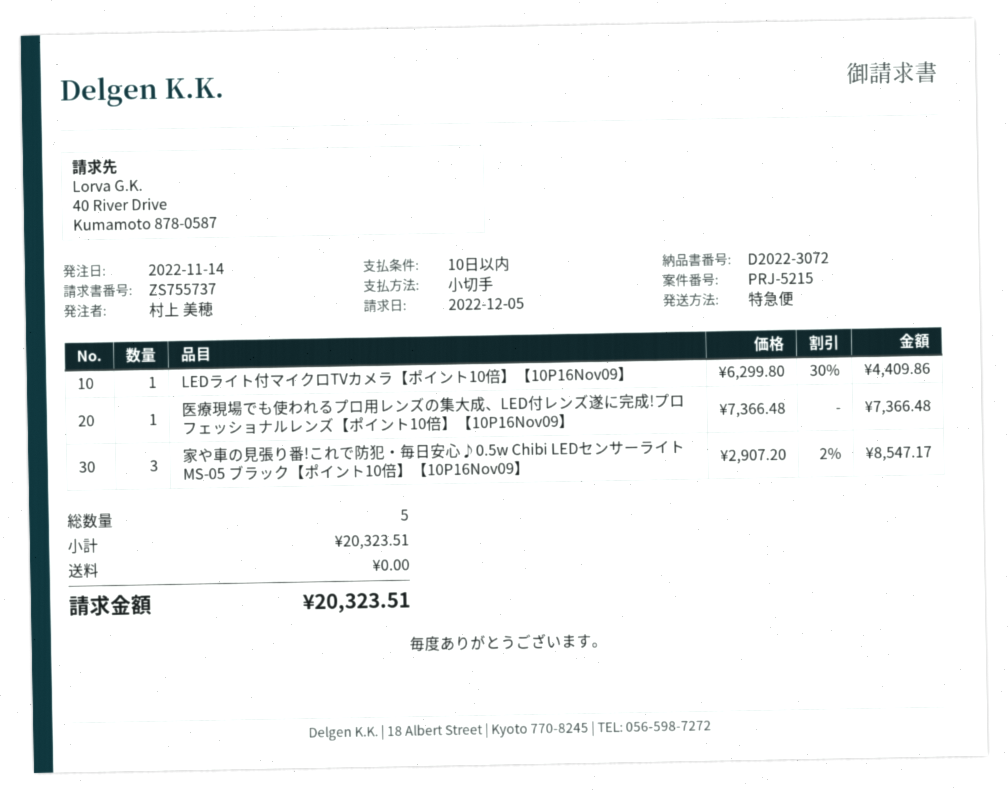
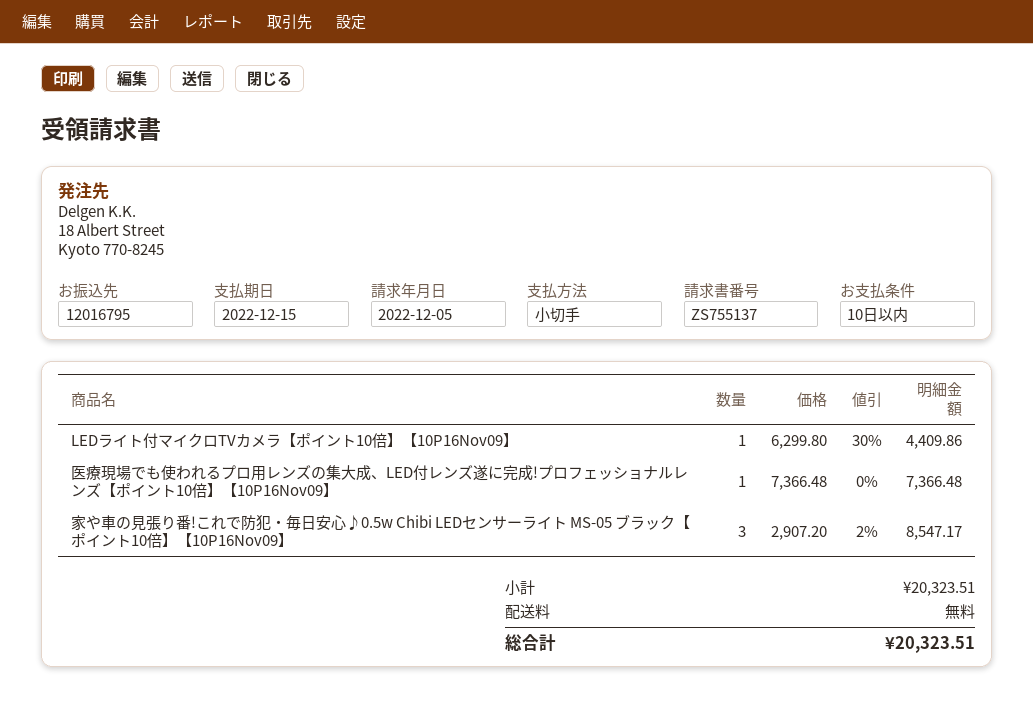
invoice number: ZS755737 -> ZS755137

